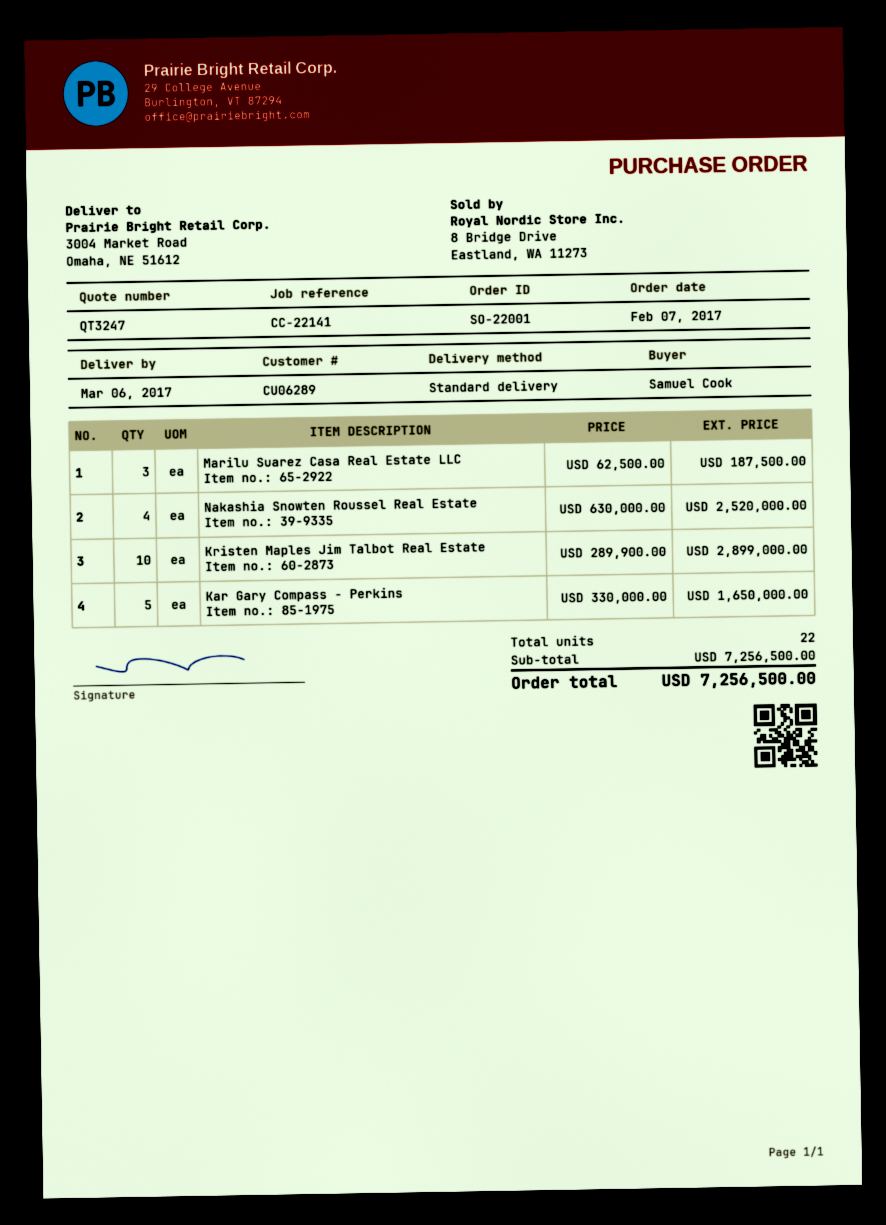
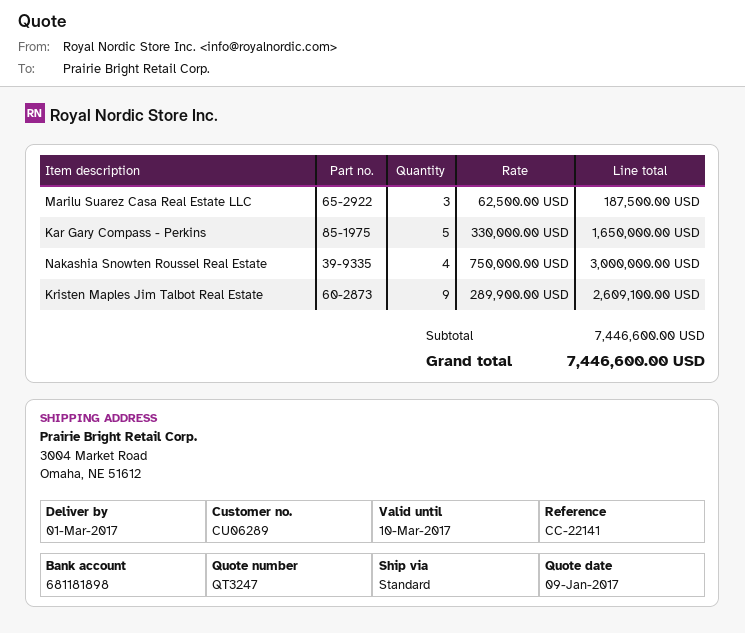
delivery date: 2017-03-06 -> 2017-03-01
Nakashia Snowten Roussel Real Estate: 4 x 630000.00 = 2520000.00 -> 4 x 750000.00 = 3000000.00
Kristen Maples Jim Talbot Real Estate: 10 x 289900.00 = 2899000.00 -> 9 x 289900.00 = 2609100.00
subtotal: 7256500.00 -> 7446600.00
total: 7256500.00 -> 7446600.00

